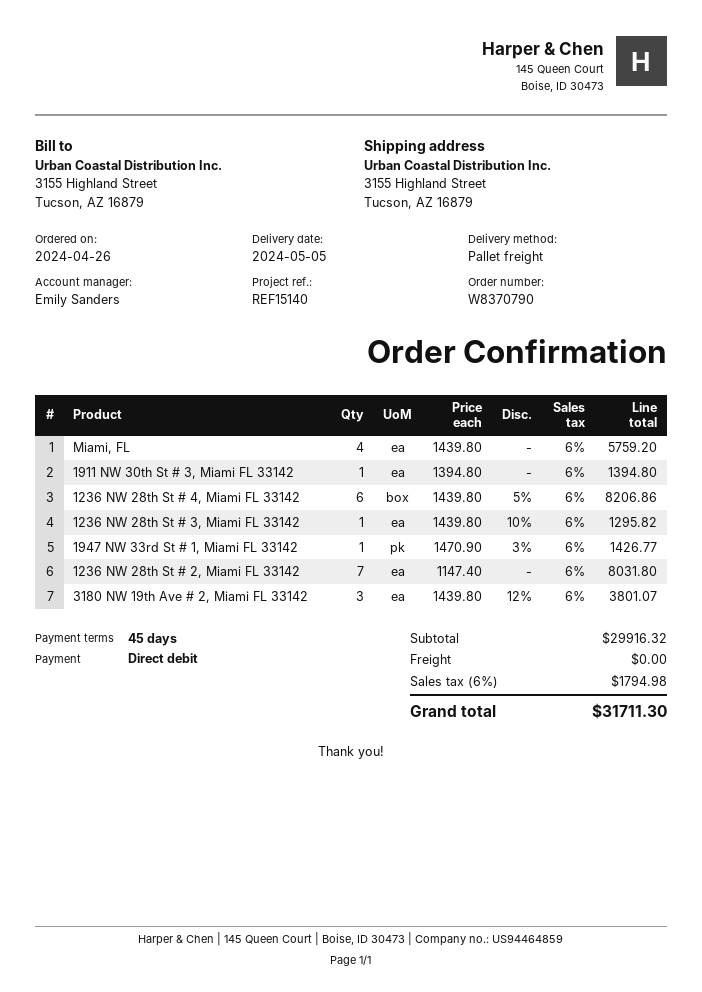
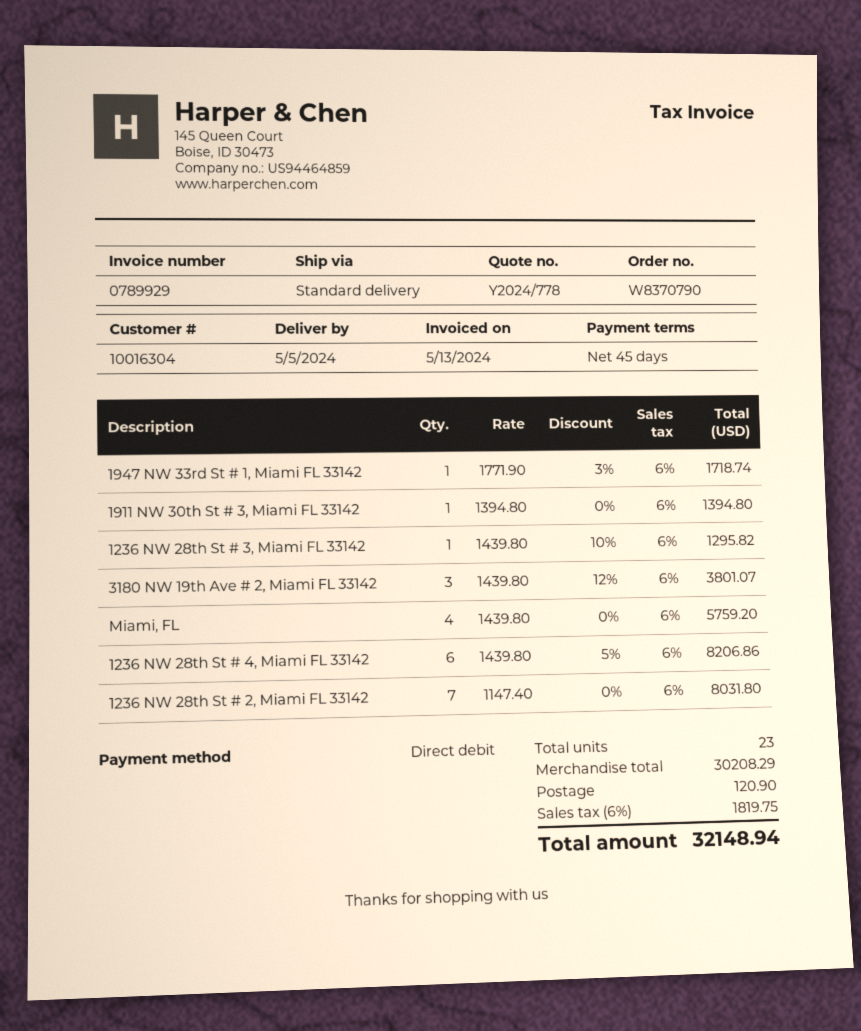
shipping method: pallet freight -> standard
1947 NW 33rd St # 1, Miami FL 33142: 1 x 1470.90 - 3% = 1426.77 -> 1 x 1771.90 - 3% = 1718.74
subtotal: 29916.32 -> 30208.29
shipping: 0.00 -> 120.90
tax: 6% = 1794.98 -> 6% = 1819.75
total: 31711.30 -> 32148.94

